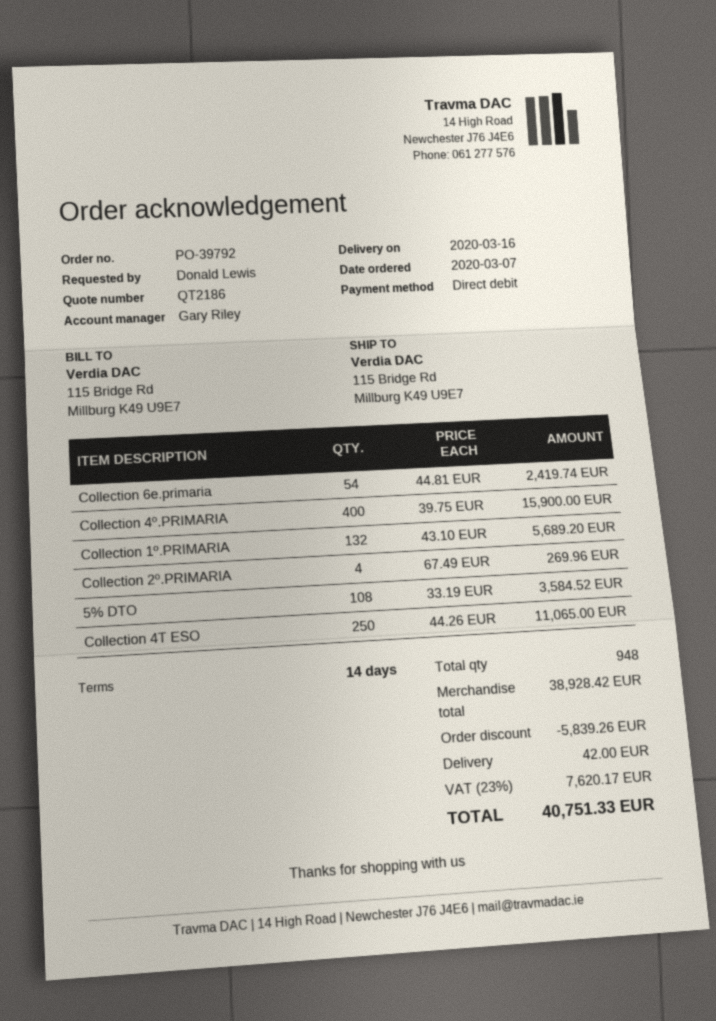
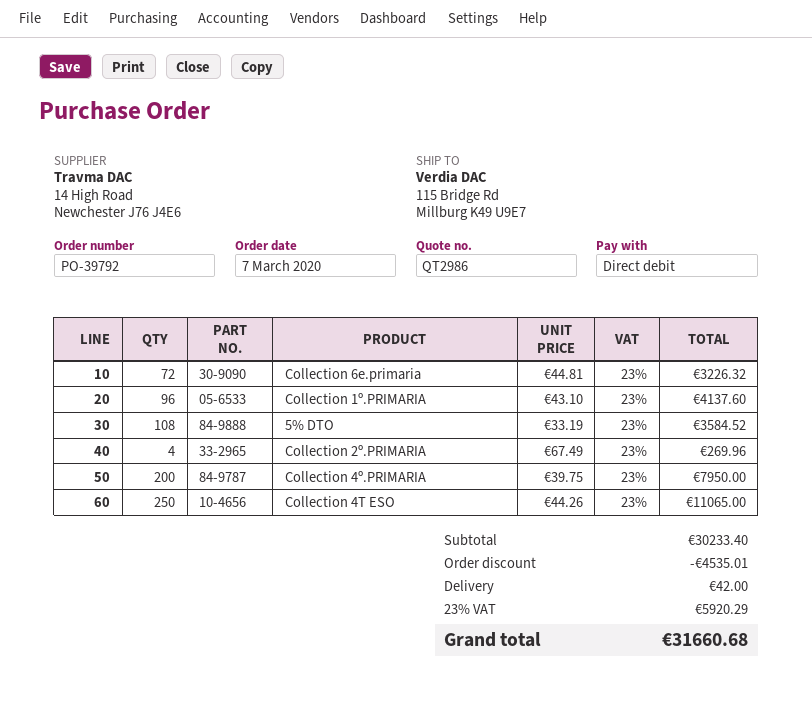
quote number: QT2186 -> QT2986
Collection 6e.primaria: 54 x 44.81 = 2419.74 -> 72 x 44.81 = 3226.32
Collection 4º.PRIMARIA: 400 x 39.75 = 15900.00 -> 200 x 39.75 = 7950.00
Collection 1º.PRIMARIA: 132 x 43.10 = 5689.20 -> 96 x 43.10 = 4137.60
subtotal: 38928.42 -> 30233.40
discount: 5839.26 -> 4535.01
tax: 23% = 7620.17 -> 23% = 5920.29
total: 40751.33 -> 31660.68

